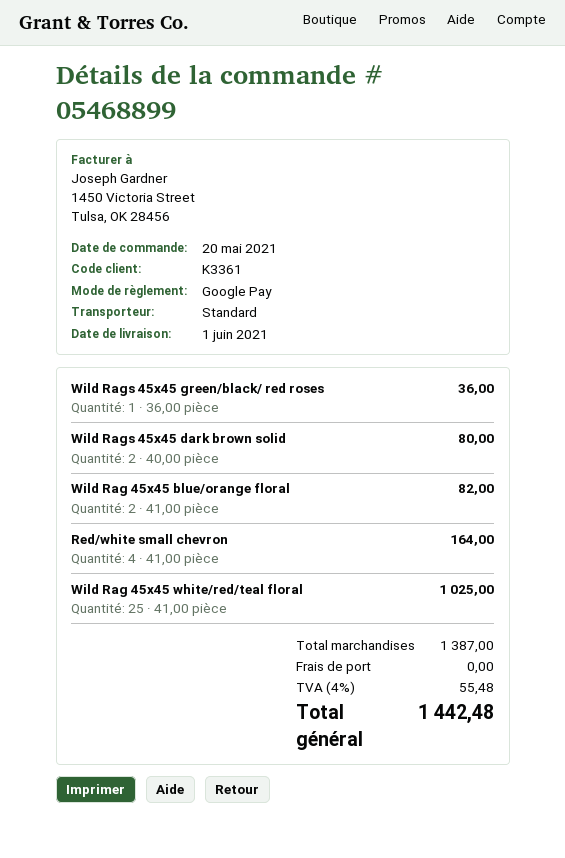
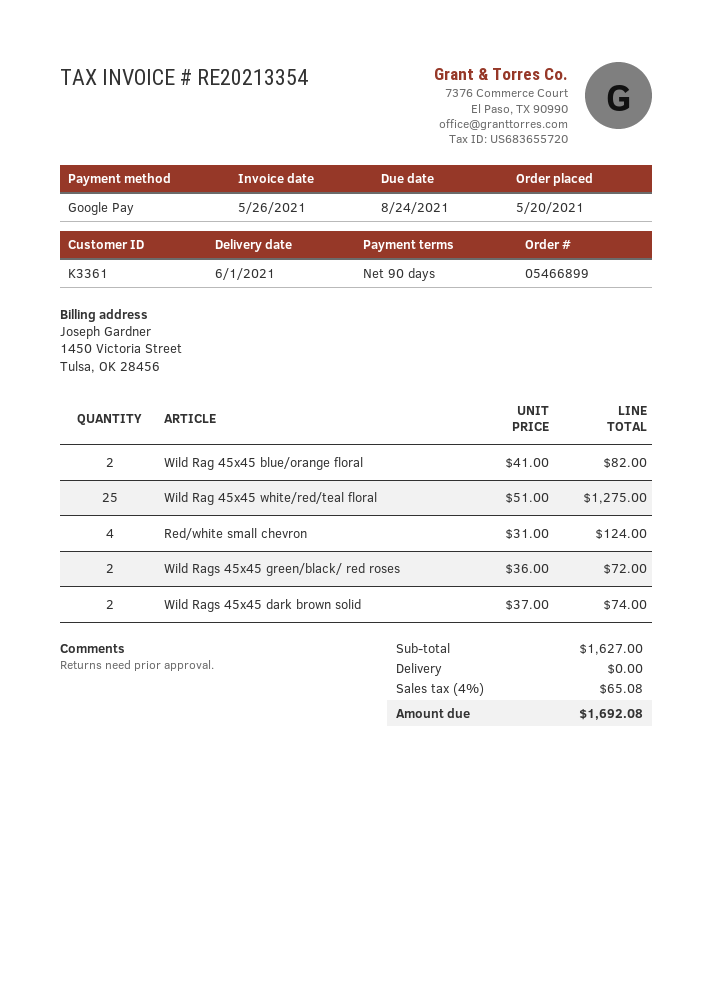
order number: 05468899 -> 05466899
Wild Rags 45x45 green/black/ red roses: 1 x 36.00 = 36.00 -> 2 x 36.00 = 72.00
Wild Rags 45x45 dark brown solid: 2 x 40.00 = 80.00 -> 2 x 37.00 = 74.00
Red/white small chevron: 4 x 41.00 = 164.00 -> 4 x 31.00 = 124.00
Wild Rag 45x45 white/red/teal floral: 25 x 41.00 = 1025.00 -> 25 x 51.00 = 1275.00
subtotal: 1387.00 -> 1627.00
tax: 4% = 55.48 -> 4% = 65.08
total: 1442.48 -> 1692.08

